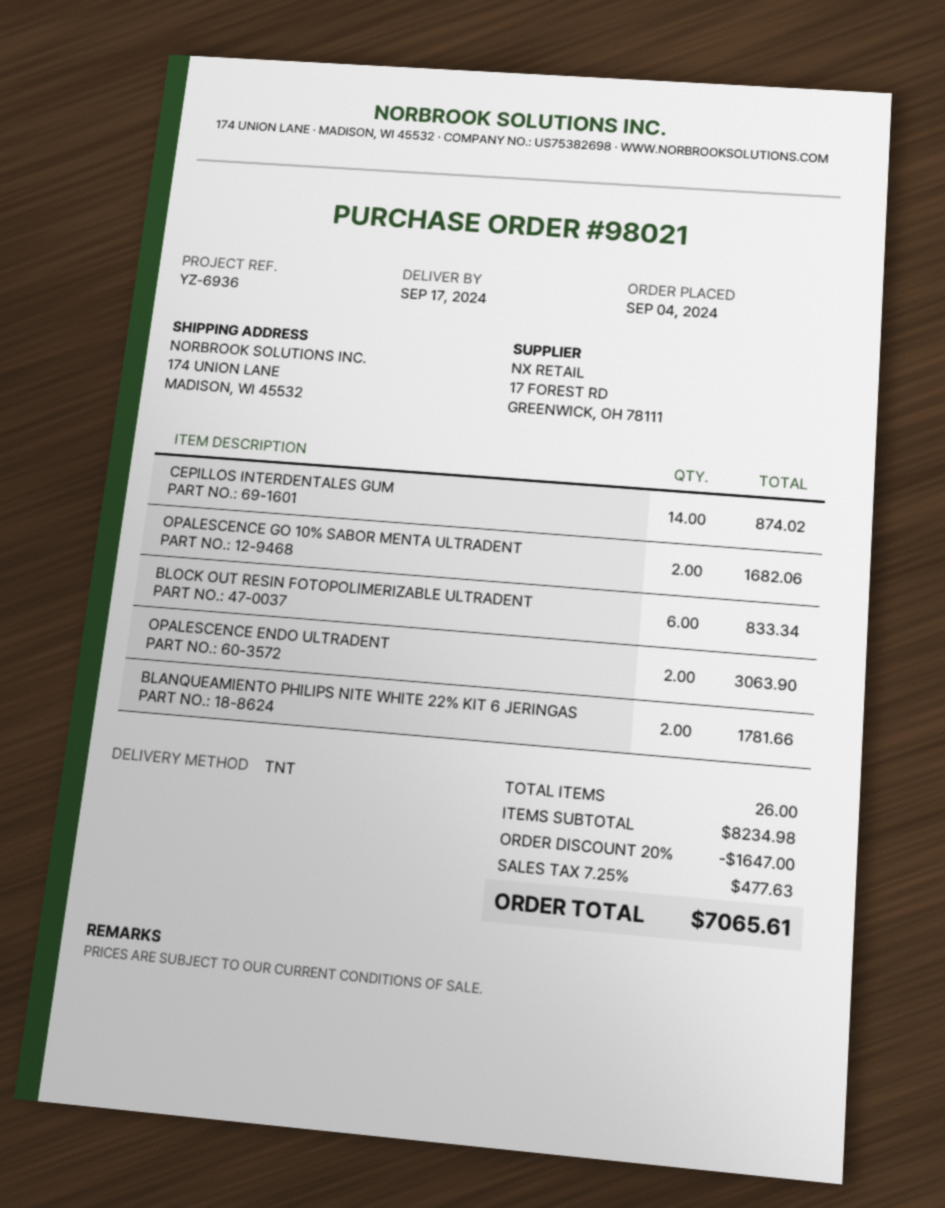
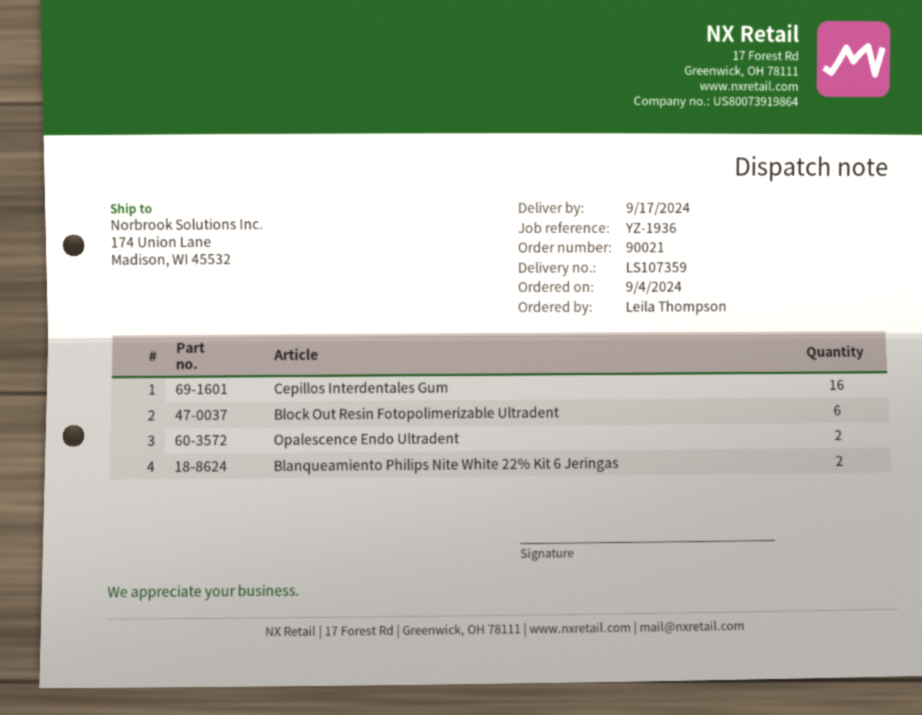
order number: 98021 -> 90021
reference: YZ-6936 -> YZ-1936
CEPILLOS INTERDENTALES GUM: 14 -> 16
OPALESCENCE GO 10% SABOR MENTA ULTRADENT: 2 -> none

